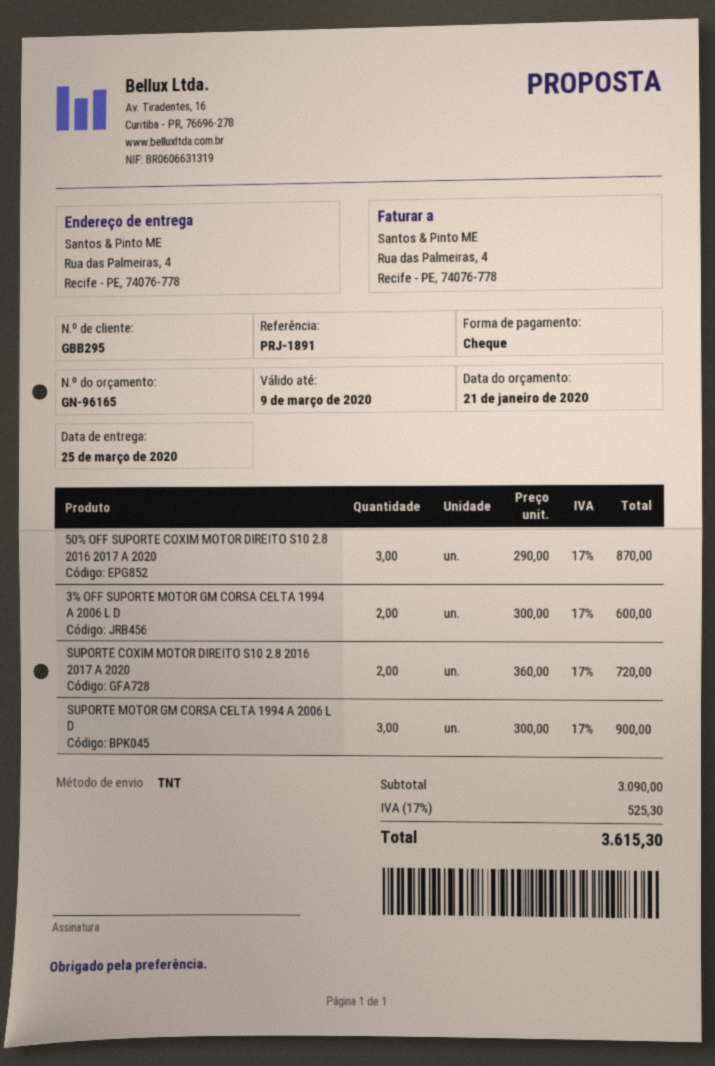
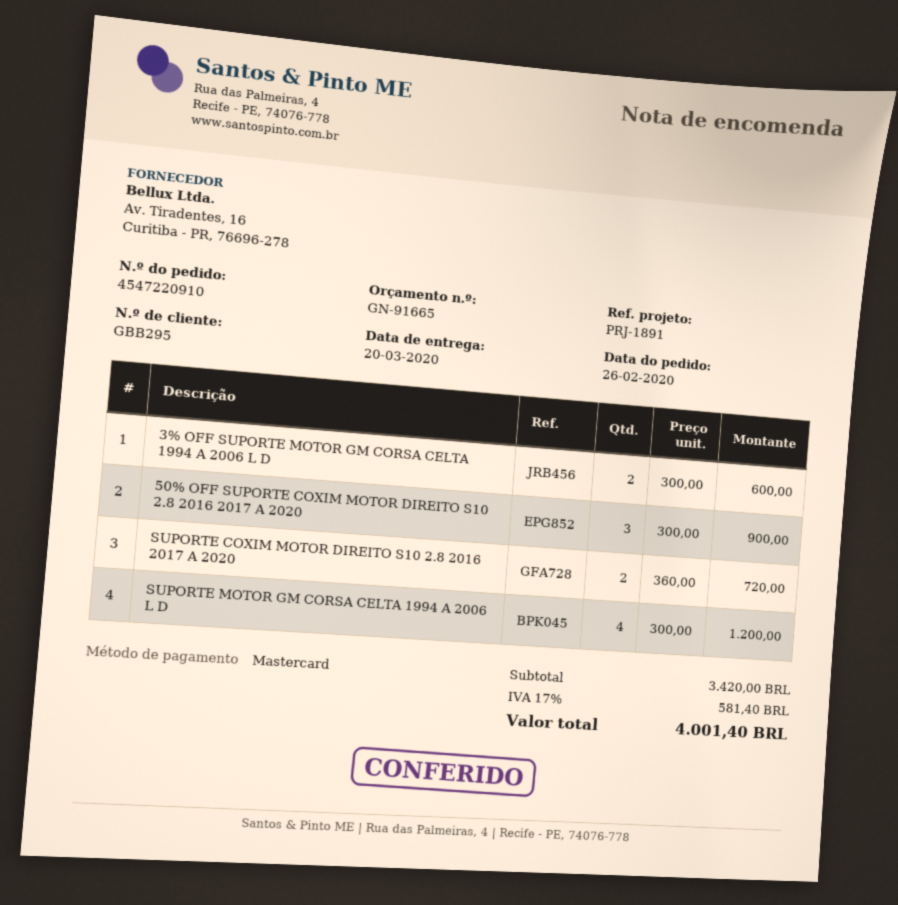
quote number: GN-96165 -> GN-91665
delivery date: 2020-03-25 -> 2020-03-20
payment method: cheque -> Mastercard
50% OFF SUPORTE COXIM MOTOR DIREITO S10 2.8 2016 2017 A 2020: 3 x 290.00 = 870.00 -> 3 x 300.00 = 900.00
SUPORTE MOTOR GM CORSA CELTA 1994 A 2006 L D: 3 x 300.00 = 900.00 -> 4 x 300.00 = 1200.00
subtotal: 3090.00 -> 3420.00
tax: 17% = 525.30 -> 17% = 581.40
total: 3615.30 -> 4001.40

